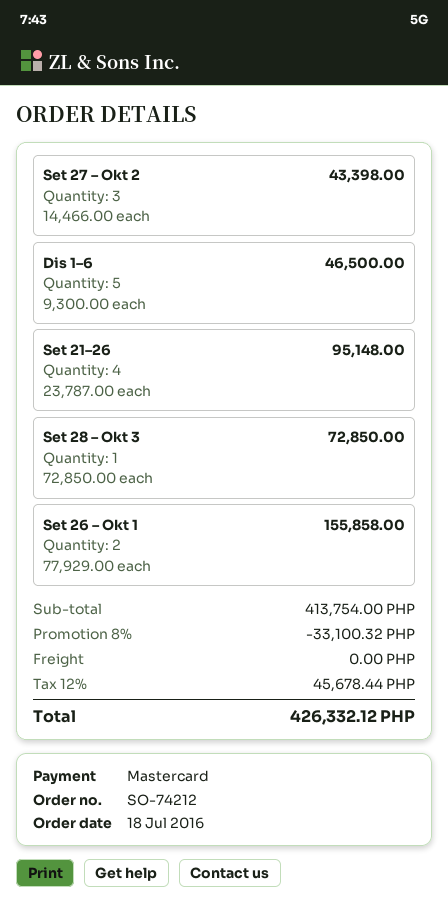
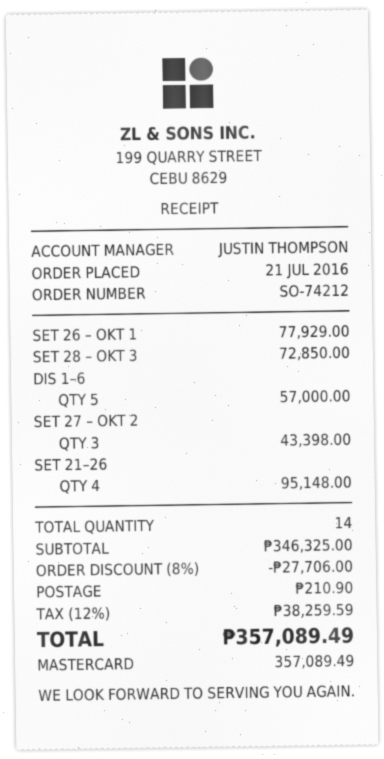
order date: 2016-07-18 -> 2016-07-21
Dis 1–6: 5 for 46500.00 -> 5 for 57000.00
Set 26 – Okt 1: 2 for 155858.00 -> 1 for 77929.00
subtotal: 413754.00 -> 346325.00
discount: 8% = 33100.32 -> 8% = 27706.00
shipping: 0.00 -> 210.90
tax: 12% = 45678.44 -> 12% = 38259.59
total: 426332.12 -> 357089.49

